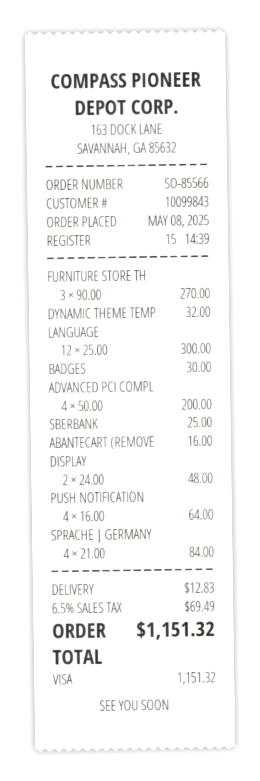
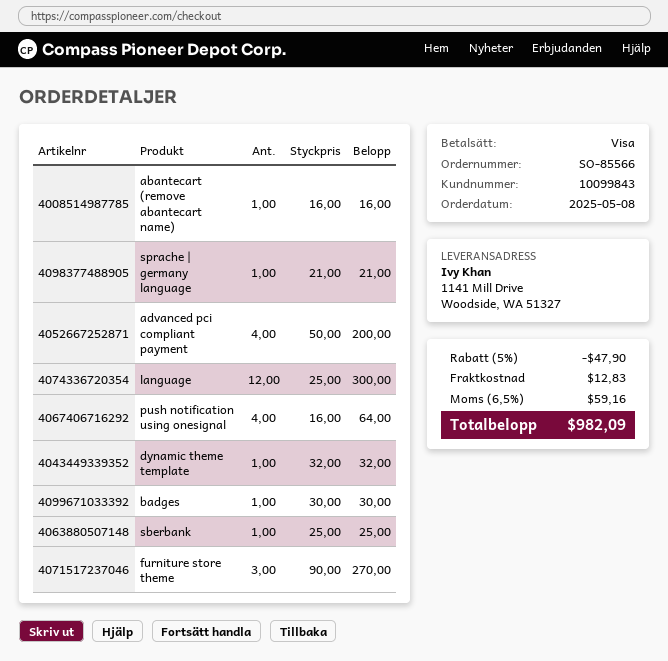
DISPLAY: 2 x 24.00 = 48.00 -> none
SPRACHE | GERMANY: 4 x 21.00 = 84.00 -> 1 x 21.00 = 21.00
discount: none -> 5% = 47.90
tax: 6.5% = 69.49 -> 6.5% = 59.16
total: 1151.32 -> 982.09

